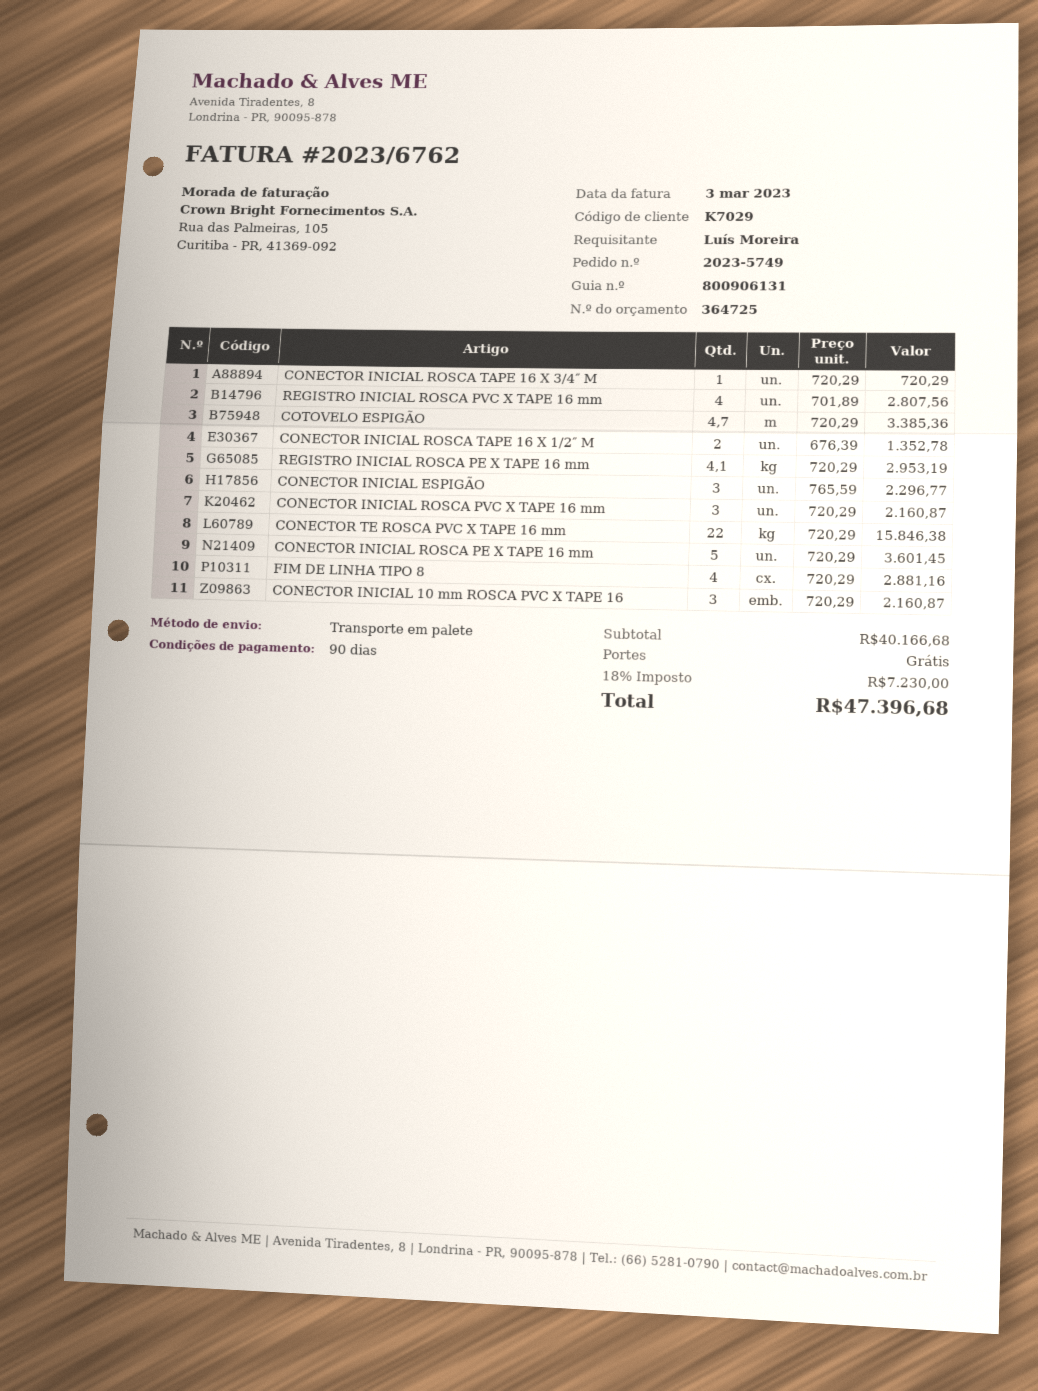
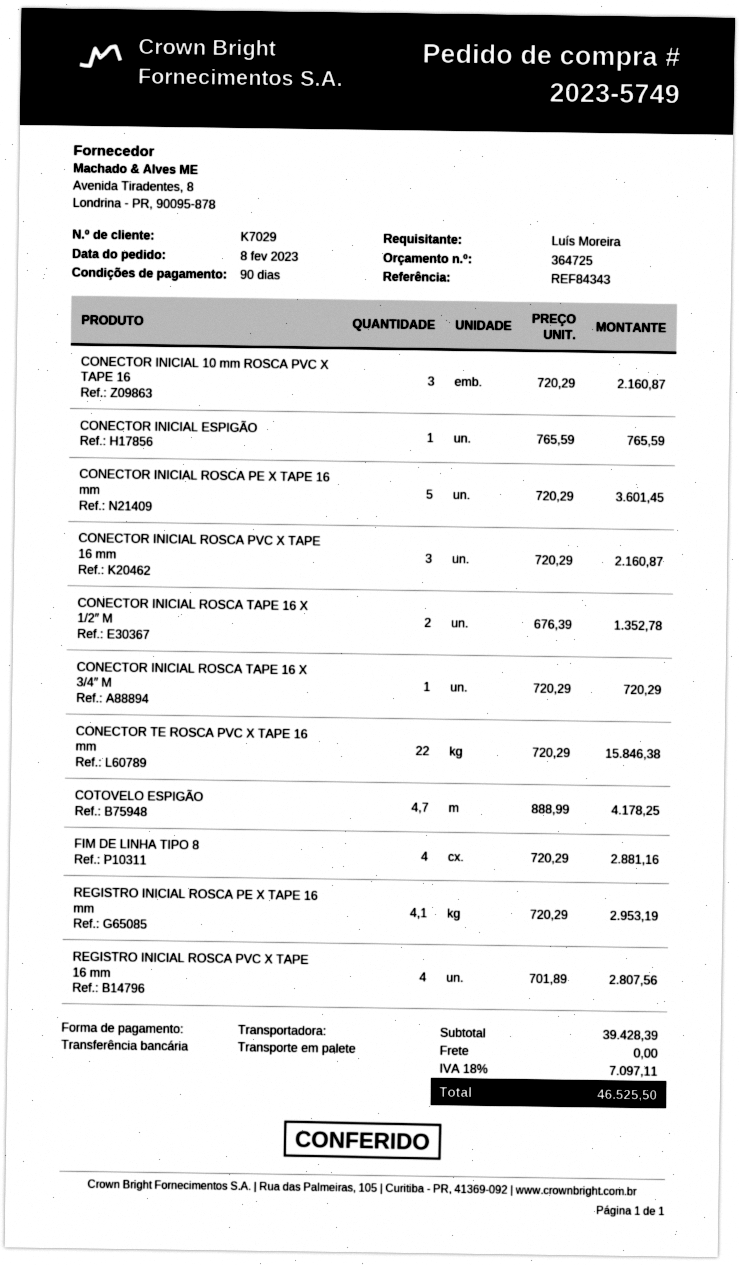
COTOVELO ESPIGÃO: 4.7 x 720.29 = 3385.36 -> 4.7 x 888.99 = 4178.25
CONECTOR INICIAL ESPIGÃO: 3 x 765.59 = 2296.77 -> 1 x 765.59 = 765.59
subtotal: 40166.68 -> 39428.39
tax: 18% = 7230.00 -> 18% = 7097.11
total: 47396.68 -> 46525.50

